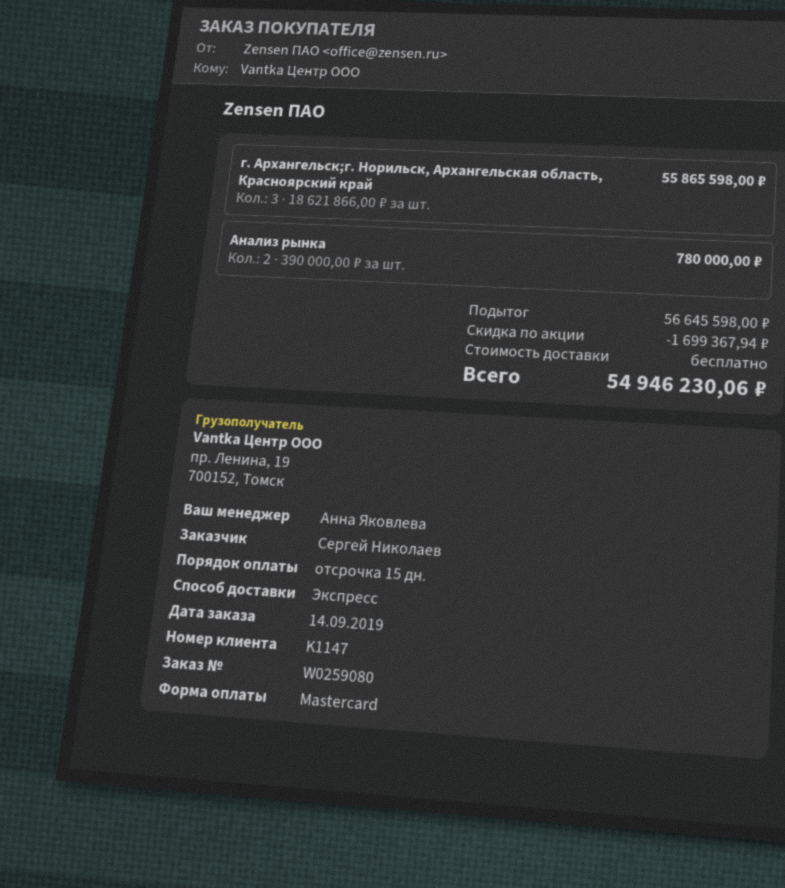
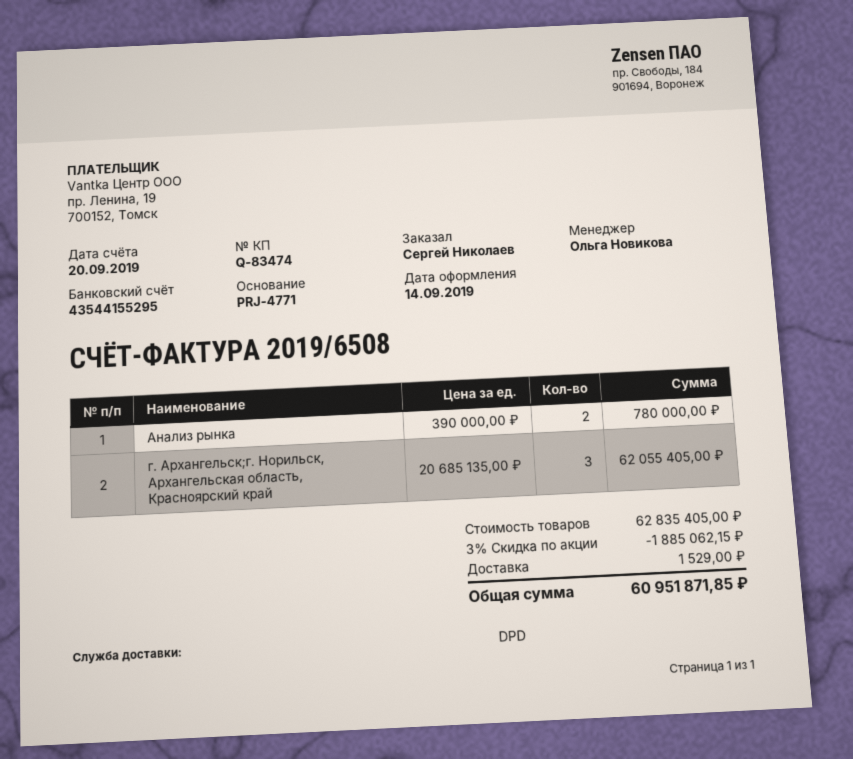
sales rep: Анна Яковлева -> Ольга Новикова
shipping method: express -> DPD
г. Архангельск;г. Норильск, Архангельская область, Красноярский край: 3 x 18621866.00 = 55865598.00 -> 3 x 20685135.00 = 62055405.00
subtotal: 56645598.00 -> 62835405.00
discount: 1699367.94 -> 1885062.15
shipping: 0.00 -> 1529.00
total: 54946230.06 -> 60951871.85

